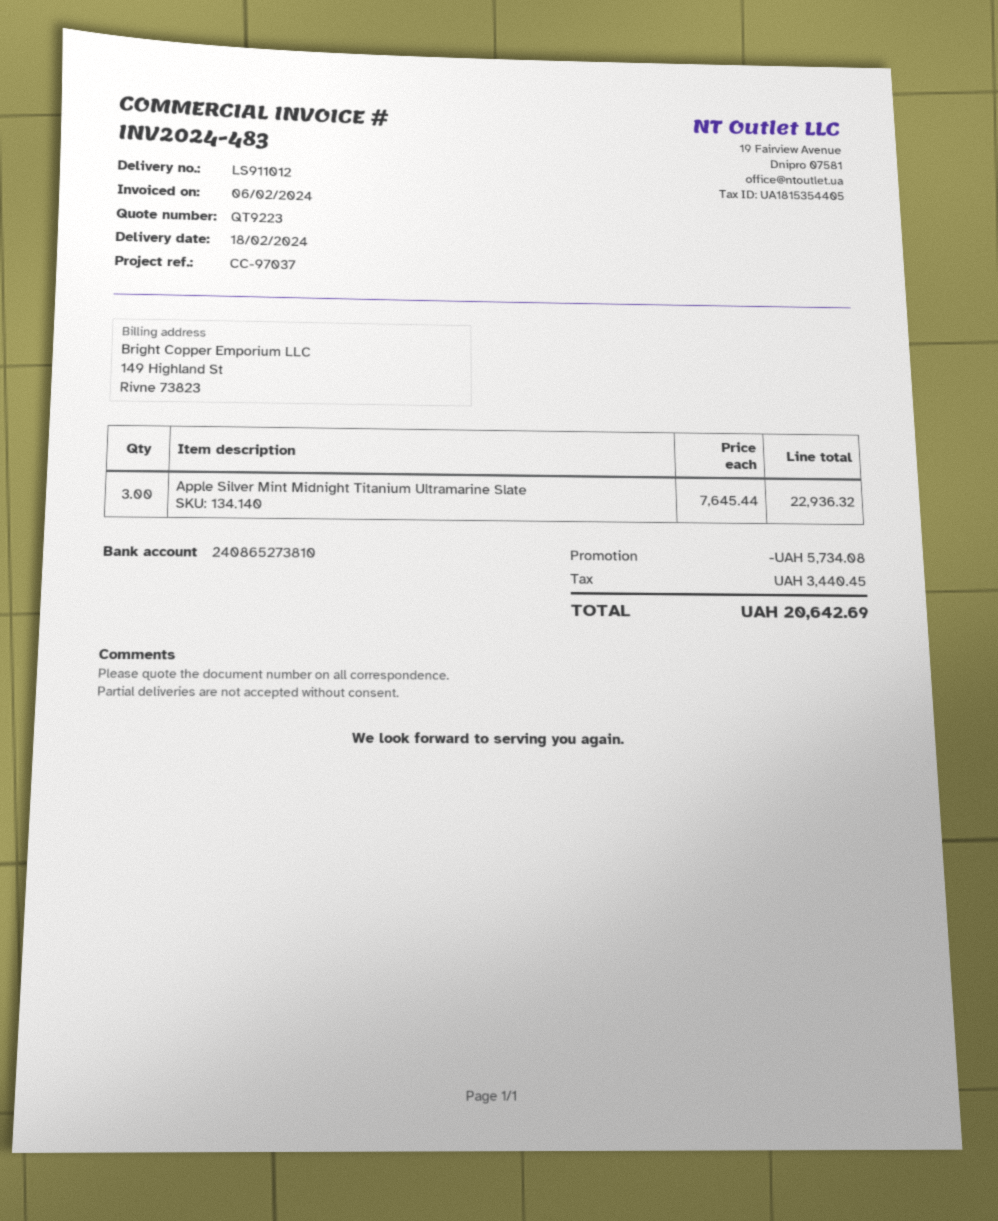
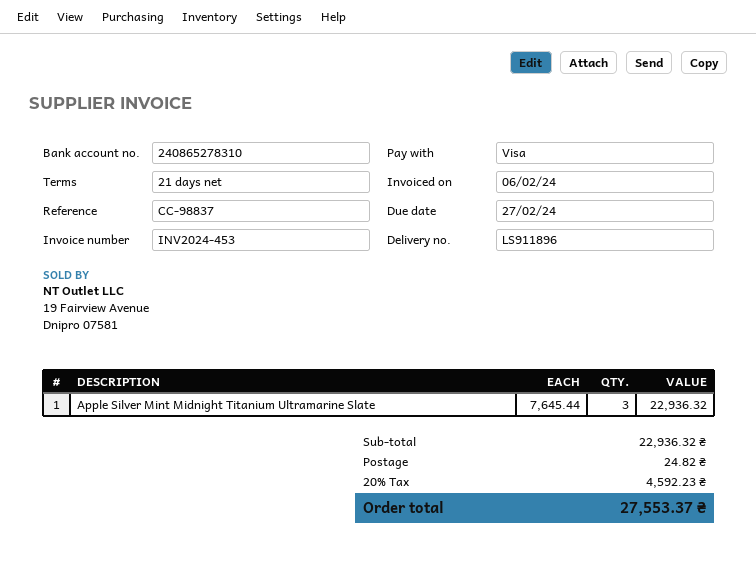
delivery note number: LS911012 -> LS911896
invoice number: INV2024-483 -> INV2024-453
reference: CC-97037 -> CC-98837
bank account: 240865273810 -> 240865278310
discount: 5734.08 -> none
shipping: none -> 24.82
tax: 3440.45 -> 4592.23
total: 20642.69 -> 27553.37

